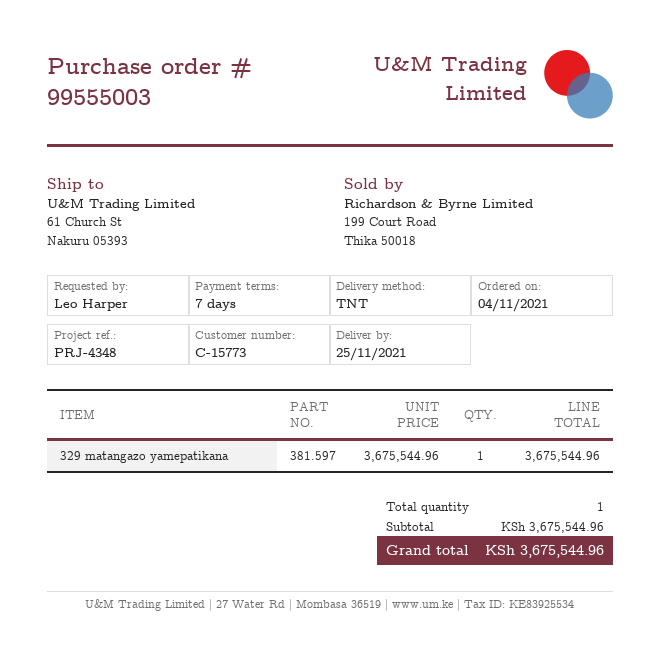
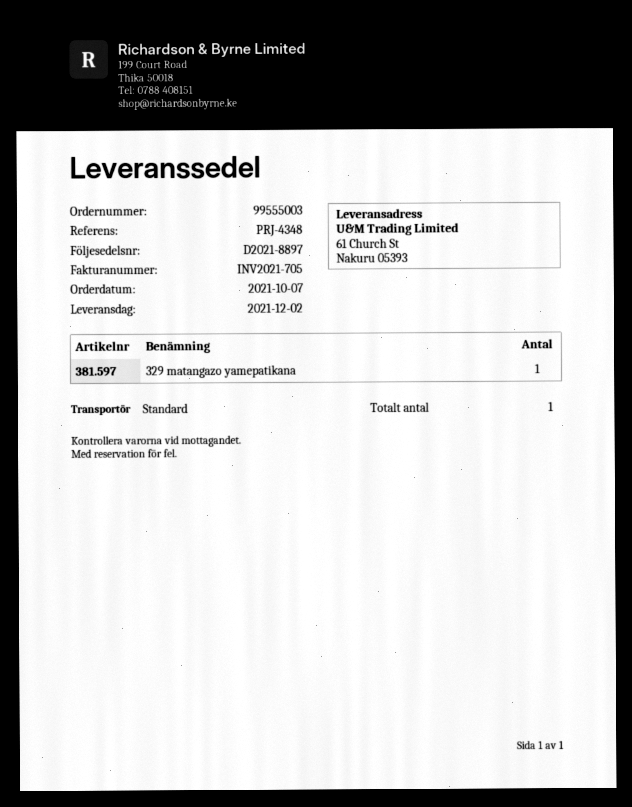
order date: 2021-11-04 -> 2021-10-07
delivery date: 2021-11-25 -> 2021-12-02
shipping method: TNT -> standard

